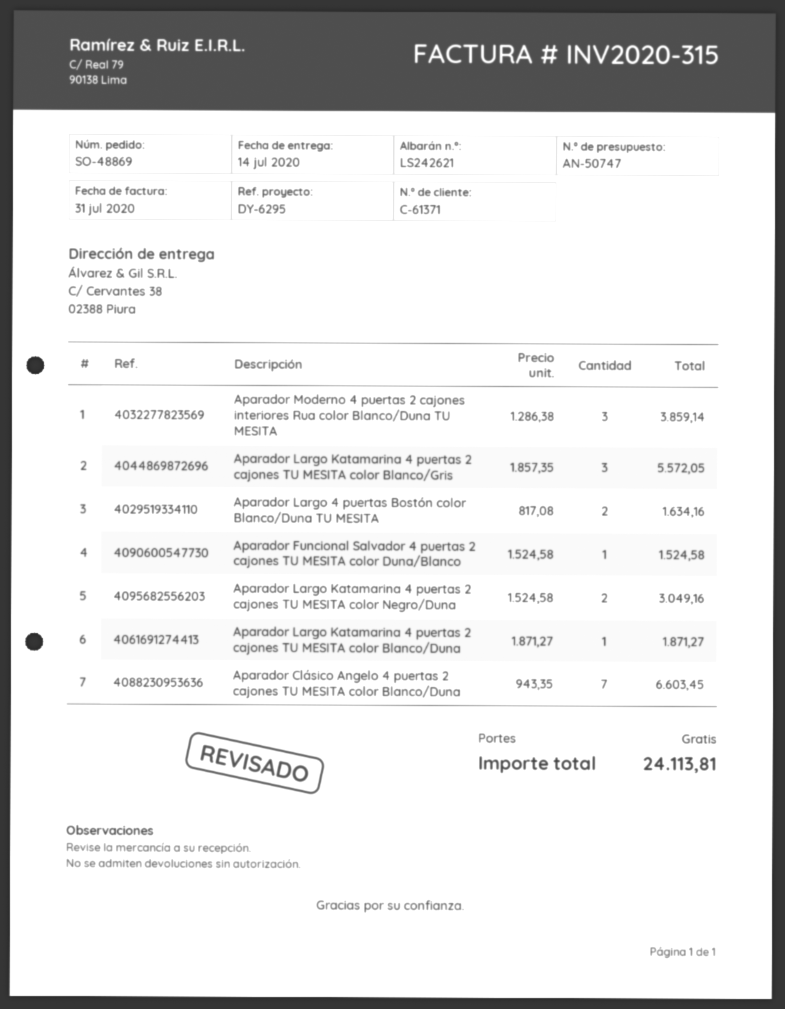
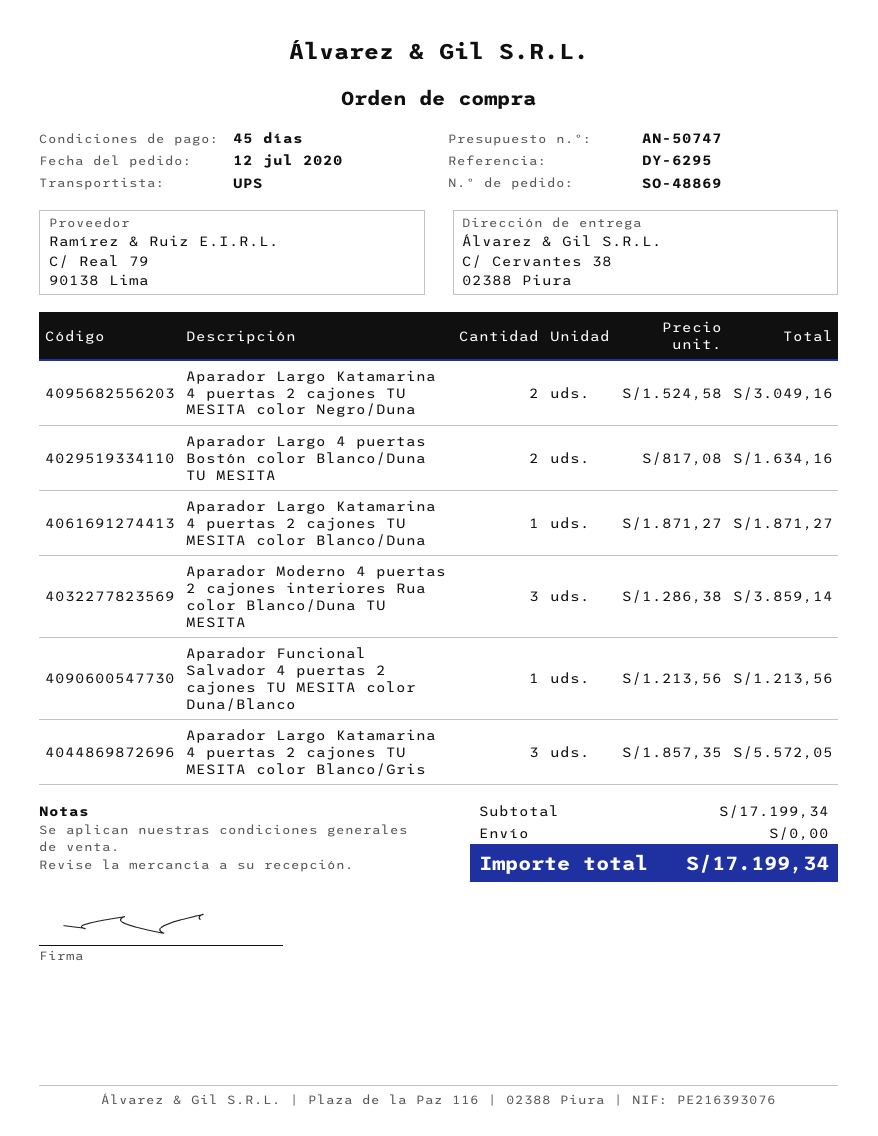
Aparador Funcional Salvador 4 puertas 2 cajones TU MESITA color Duna/Blanco: 1 x 1524.58 = 1524.58 -> 1 x 1213.56 = 1213.56
Aparador Clásico Angelo 4 puertas 2 cajones TU MESITA color Blanco/Duna: 7 x 943.35 = 6603.45 -> none
total: 24113.81 -> 17199.34

